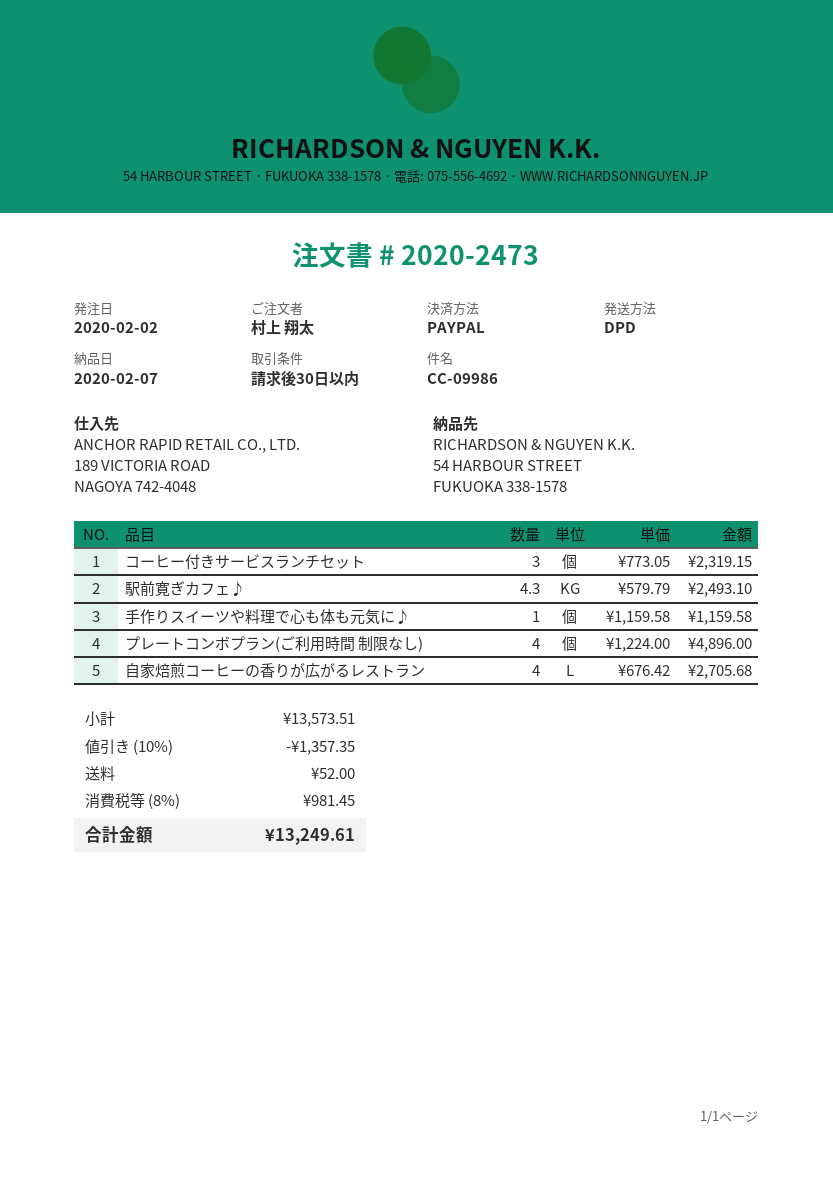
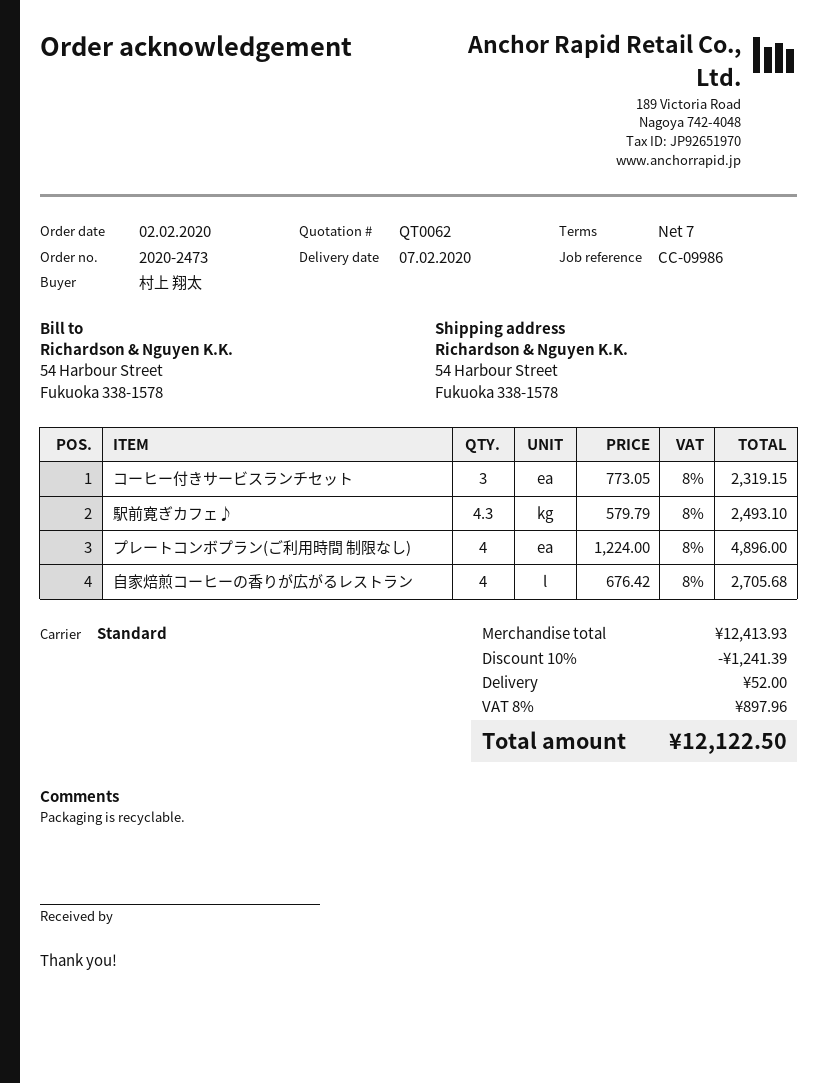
payment terms: 30 days -> 7 days
shipping method: DPD -> standard
手作りスイーツや料理で心も体も元気に♪: 1 x 1159.58 = 1159.58 -> none
subtotal: 13573.51 -> 12413.93
discount: 10% = 1357.35 -> 10% = 1241.39
tax: 8% = 981.45 -> 8% = 897.96
total: 13249.61 -> 12122.50

